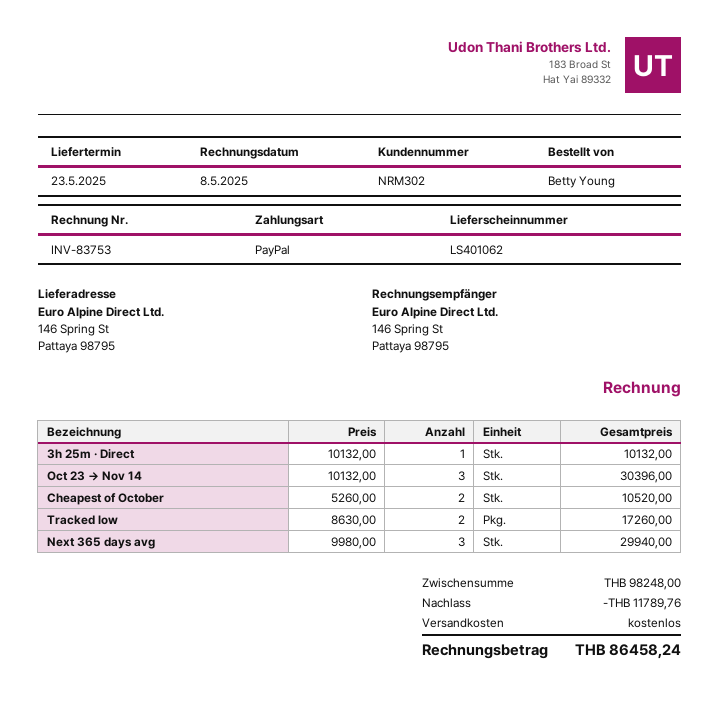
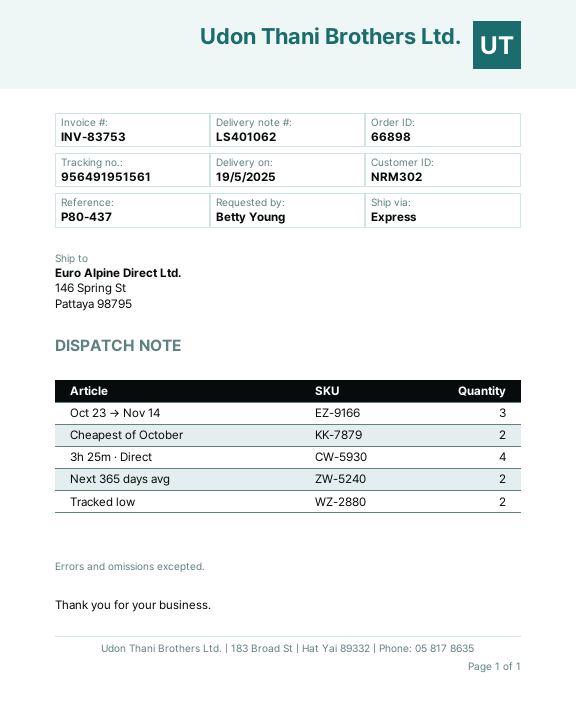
delivery date: 2025-05-23 -> 2025-05-19
3h 25m · Direct: 1 -> 4
Next 365 days avg: 3 -> 2

